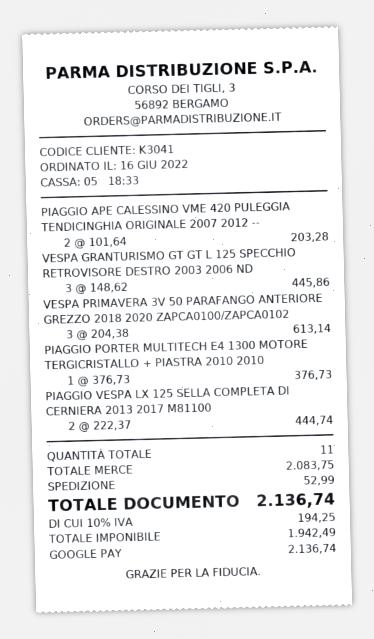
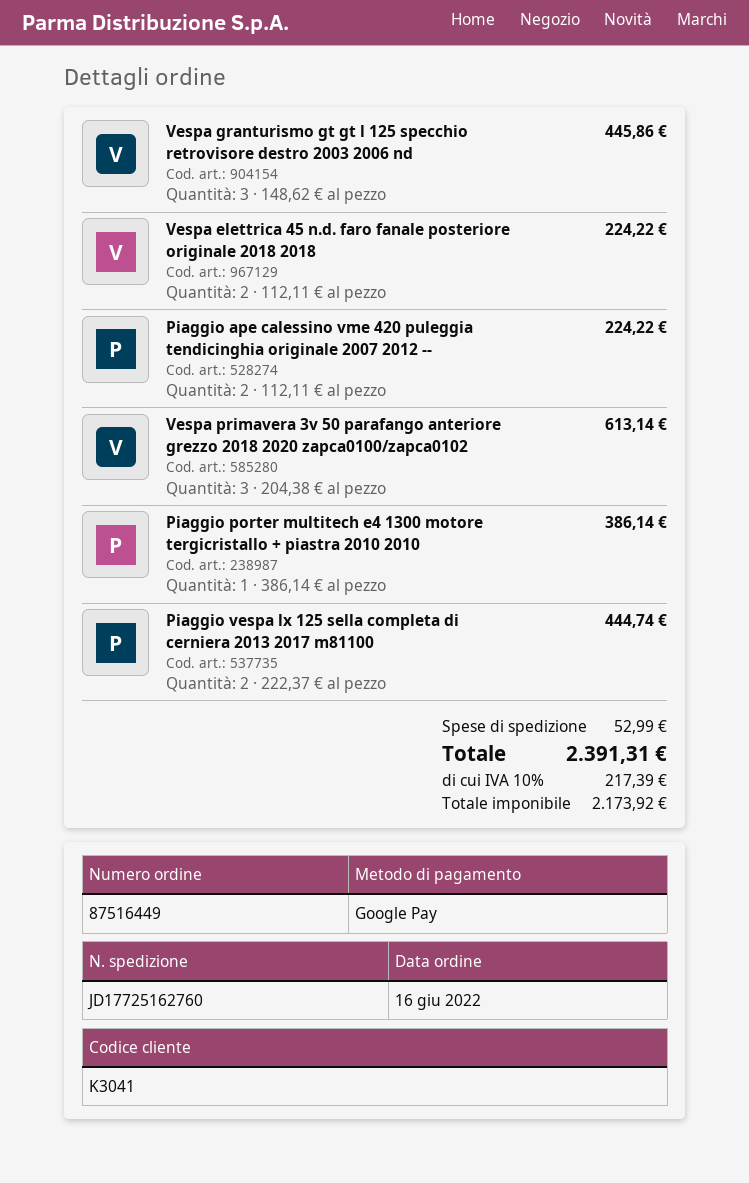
PIAGGIO APE CALESSINO VME 420 PULEGGIA TENDICINGHIA ORIGINALE 2007 2012 --: 2 x 101.64 = 203.28 -> 2 x 112.11 = 224.22
PIAGGIO PORTER MULTITECH E4 1300 MOTORE TERGICRISTALLO + PIASTRA 2010 2010: 1 x 376.73 = 376.73 -> 1 x 386.14 = 386.14
Vespa elettrica 45 n.d. faro fanale posteriore originale 2018 2018: none -> 2 x 112.11 = 224.22
net: 1942.49 -> 2173.92
tax: 10% = 194.25 -> 10% = 217.39
total: 2136.74 -> 2391.31

